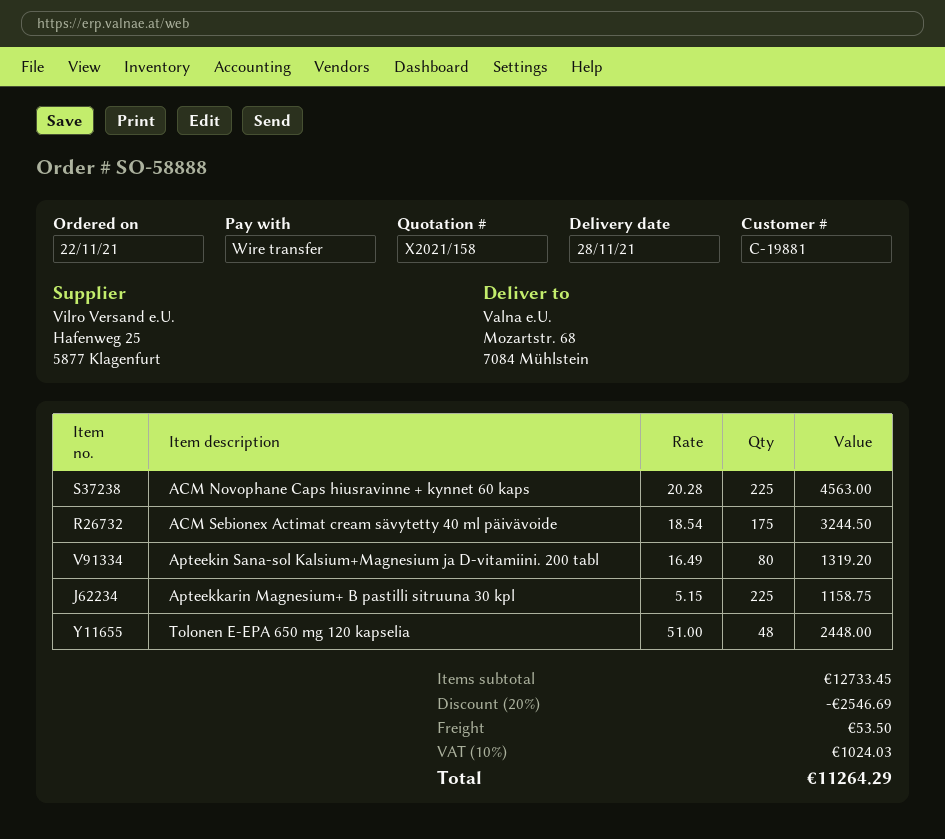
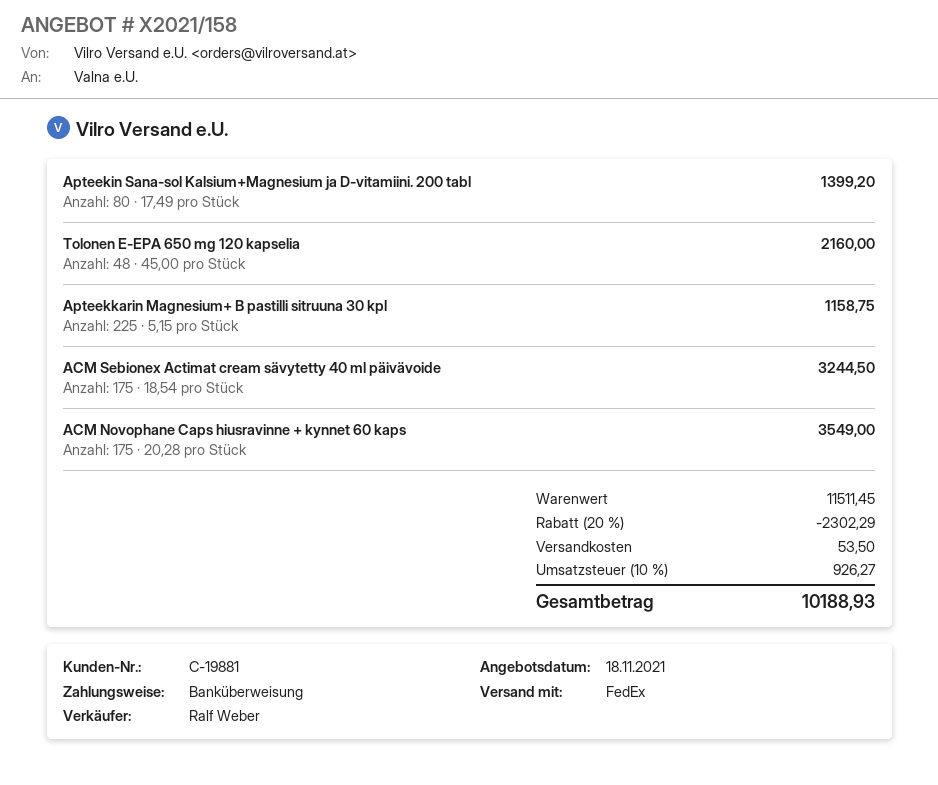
ACM Novophane Caps hiusravinne + kynnet 60 kaps: 225 x 20.28 = 4563.00 -> 175 x 20.28 = 3549.00
Apteekin Sana-sol Kalsium+Magnesium ja D-vitamiini. 200 tabl: 80 x 16.49 = 1319.20 -> 80 x 17.49 = 1399.20
Tolonen E-EPA 650 mg 120 kapselia: 48 x 51.00 = 2448.00 -> 48 x 45.00 = 2160.00
subtotal: 12733.45 -> 11511.45
discount: 20% = 2546.69 -> 20% = 2302.29
tax: 10% = 1024.03 -> 10% = 926.27
total: 11264.29 -> 10188.93

